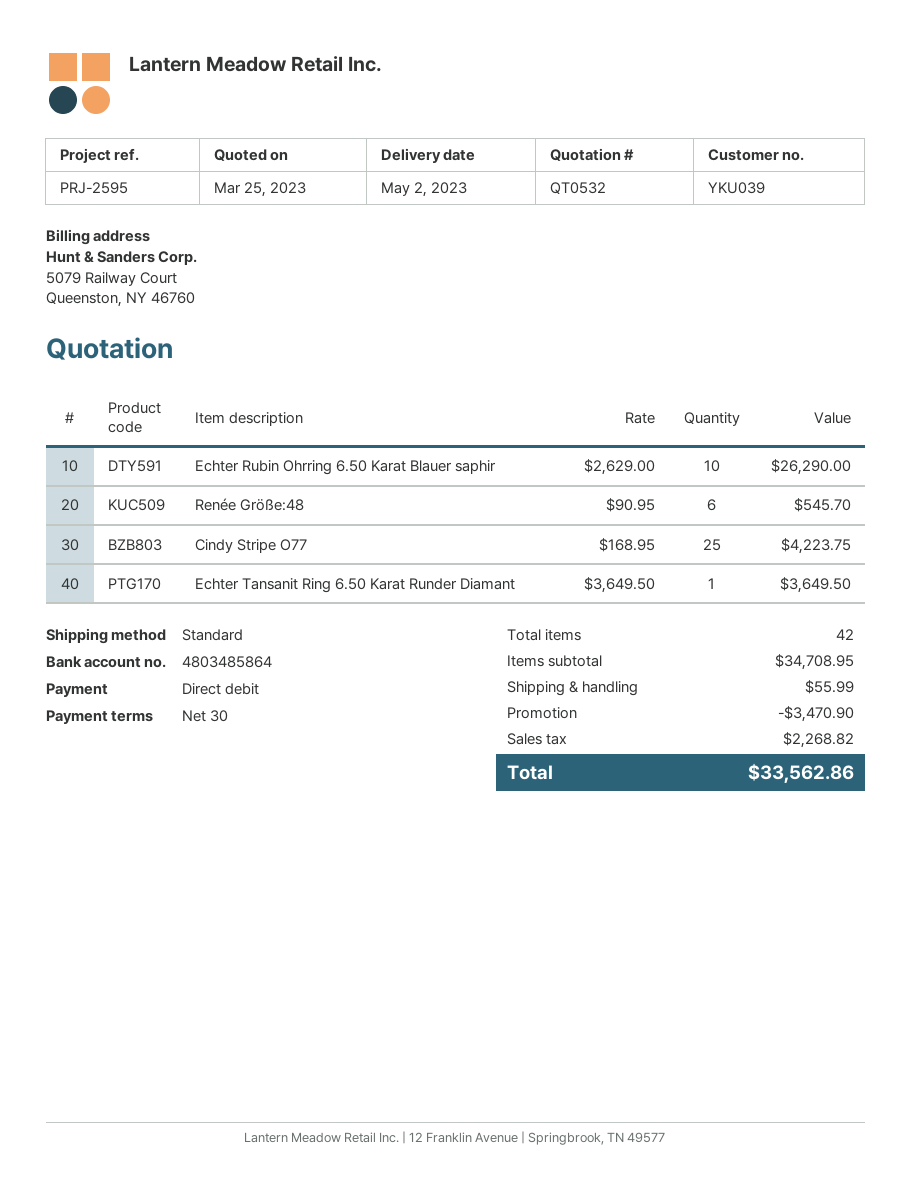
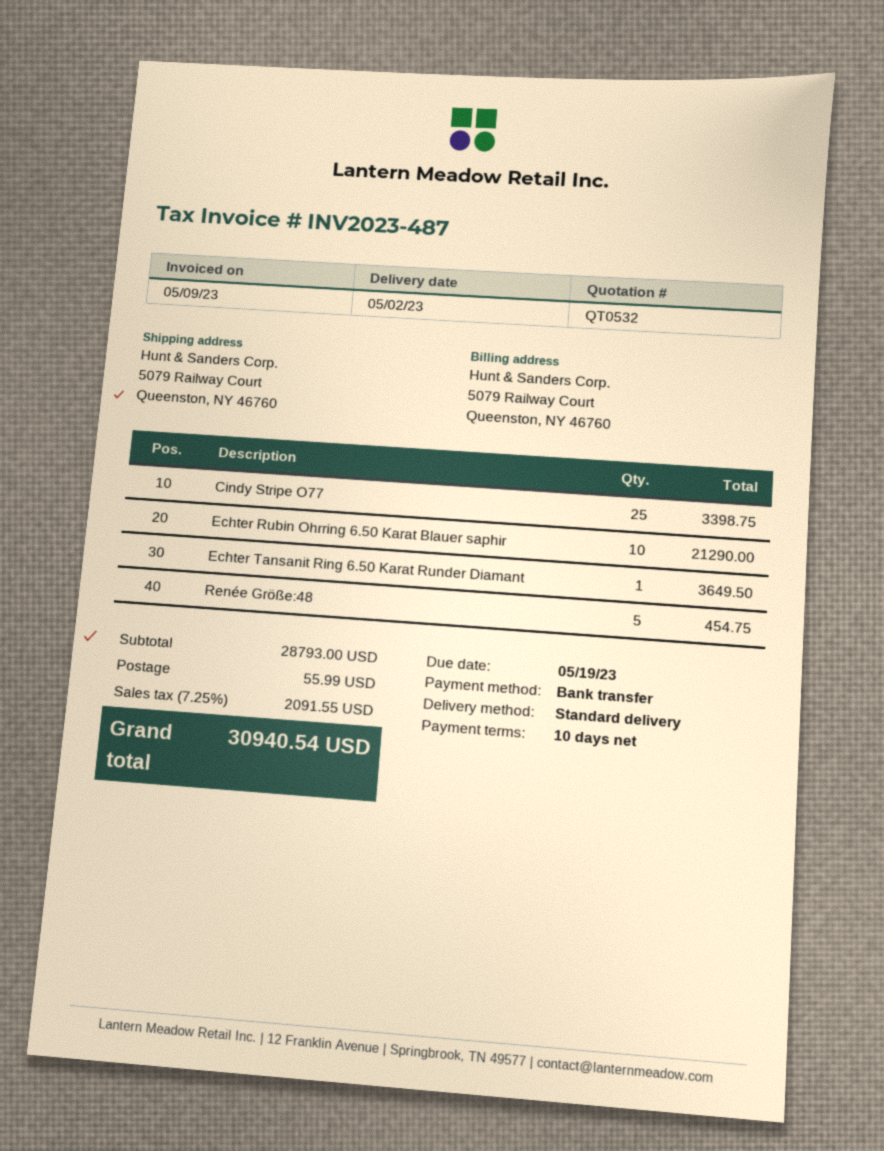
payment terms: 30 days -> 10 days
payment method: direct debit -> bank transfer
Echter Rubin Ohrring 6.50 Karat Blauer saphir: 10 for 26290.00 -> 10 for 21290.00
Renée Größe:48: 6 for 545.70 -> 5 for 454.75
Cindy Stripe O77: 25 for 4223.75 -> 25 for 3398.75
subtotal: 34708.95 -> 28793.00
discount: 3470.90 -> none
tax: 2268.82 -> 2091.55
total: 33562.86 -> 30940.54

